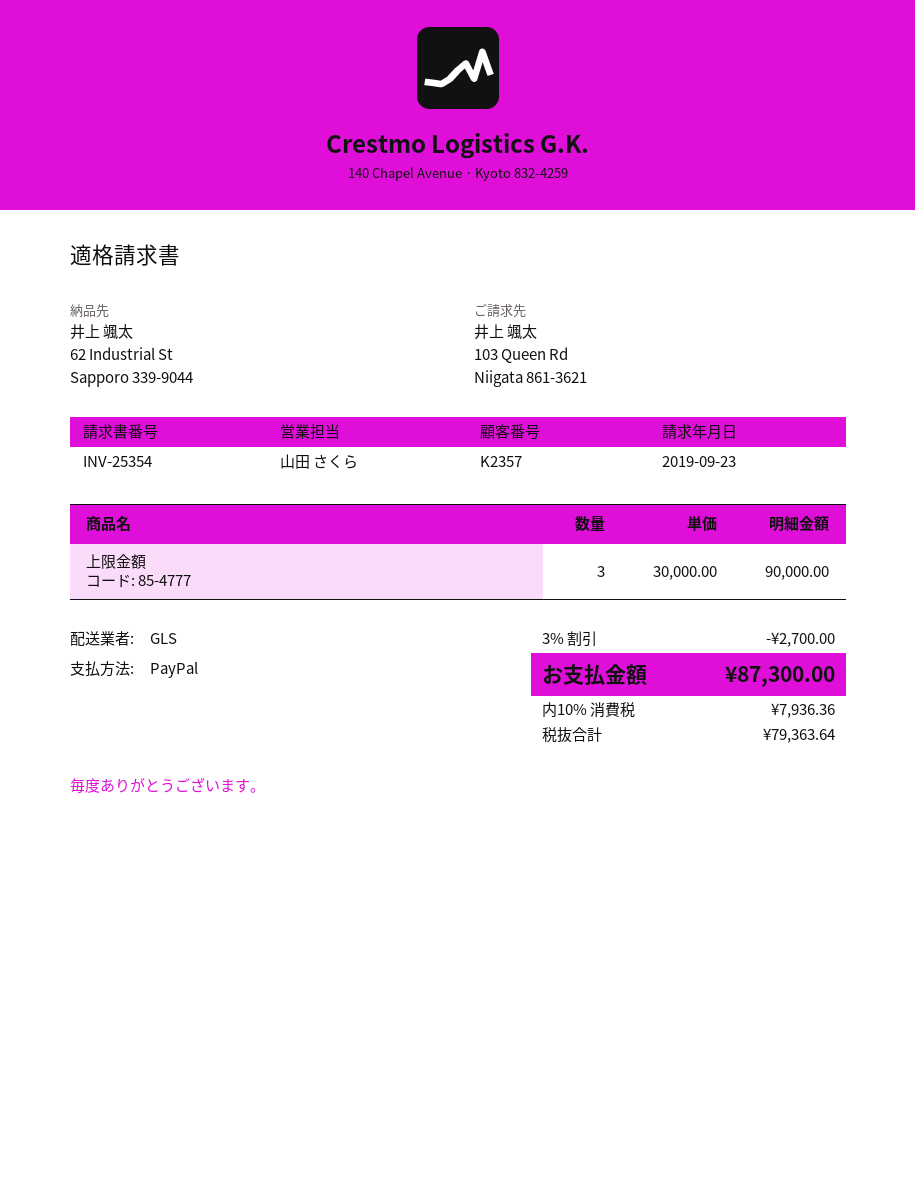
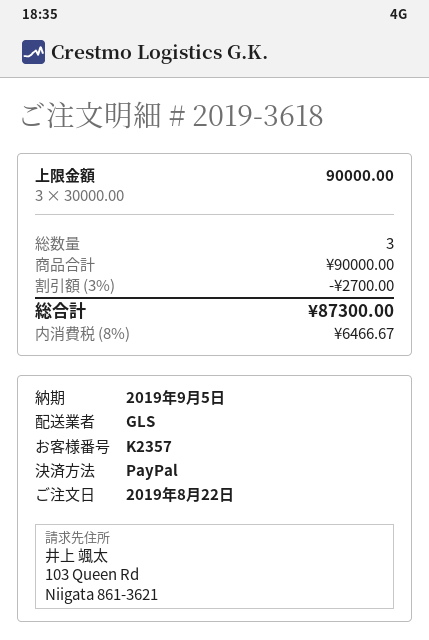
tax: 10% = 7936.36 -> 8% = 6466.67

